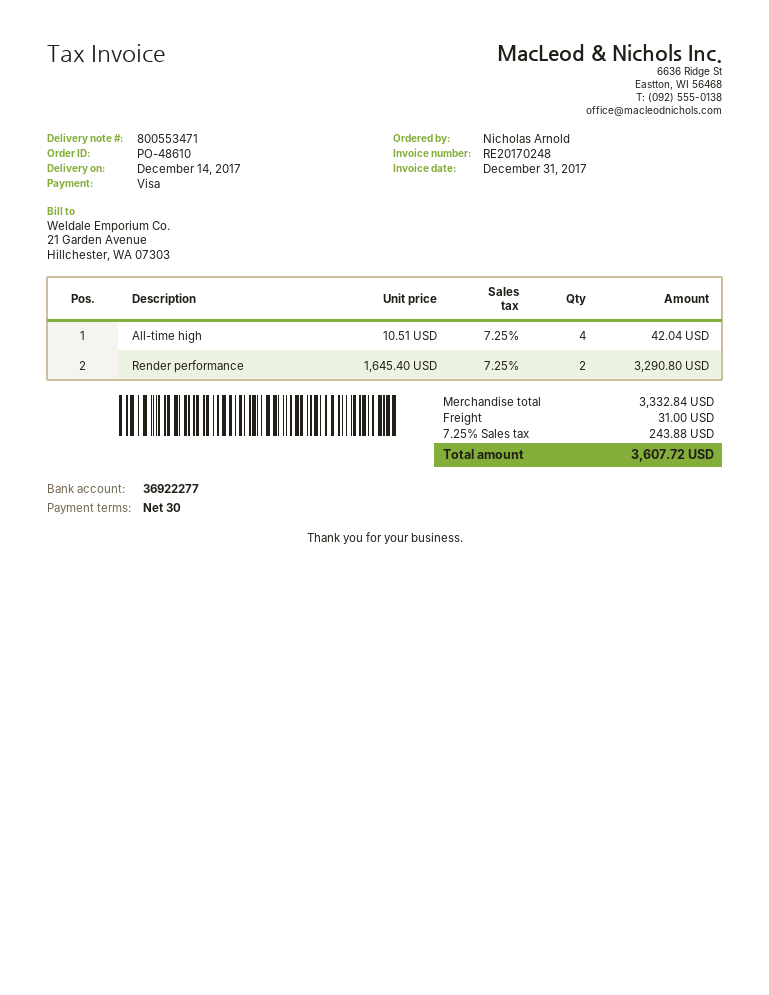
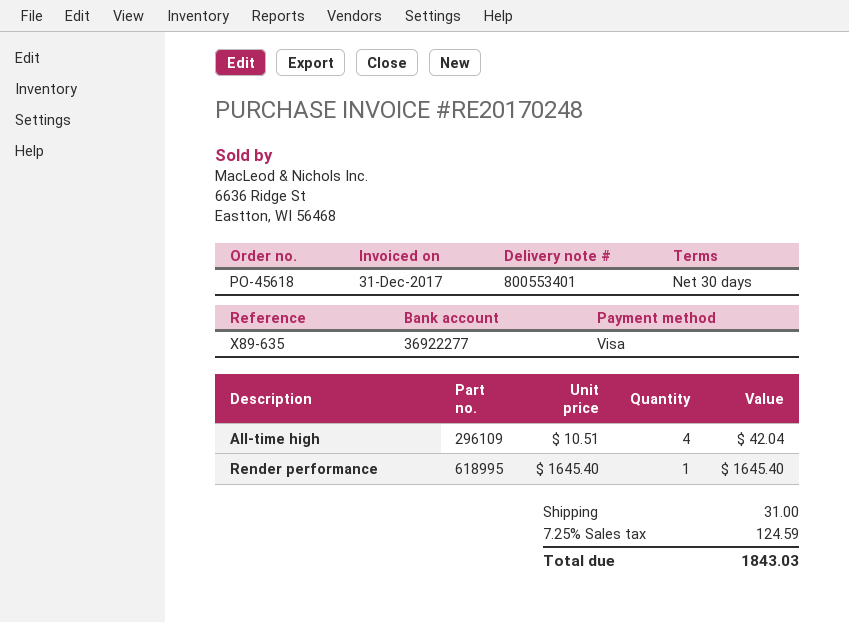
order number: PO-48610 -> PO-45618
delivery note number: 800553471 -> 800553401
Render performance: 2 x 1645.40 = 3290.80 -> 1 x 1645.40 = 1645.40
tax: 7.25% = 243.88 -> 7.25% = 124.59
total: 3607.72 -> 1843.03

